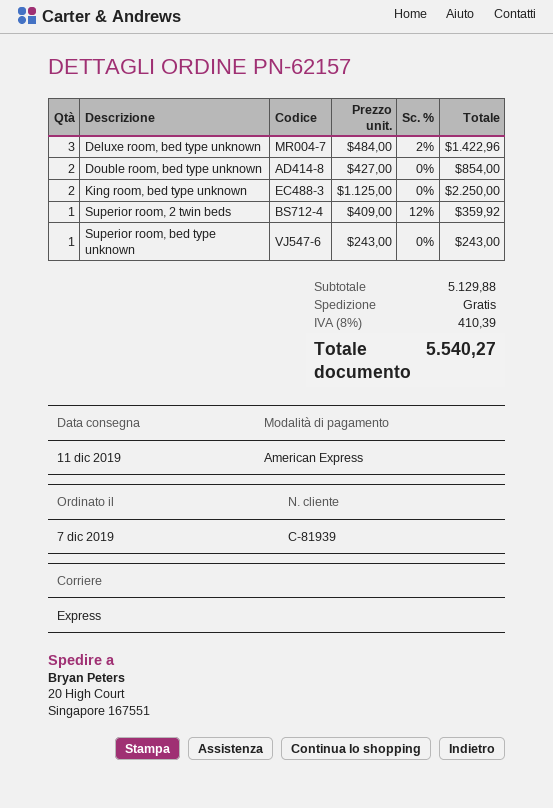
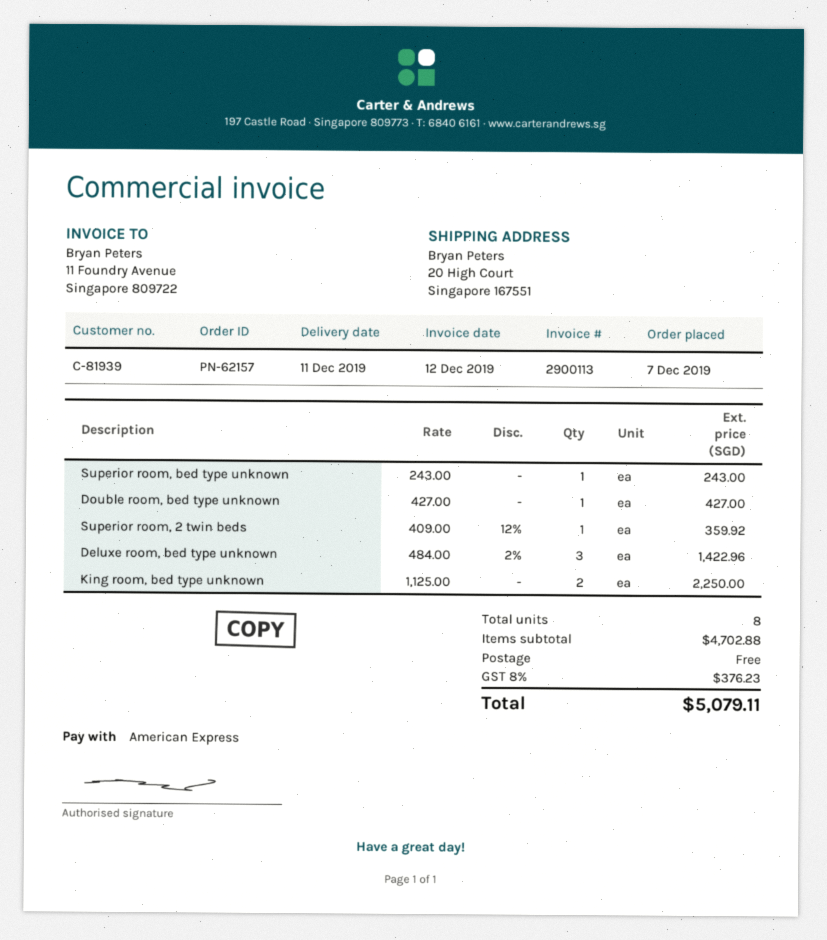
Double room, bed type unknown: 2 x 427.00 = 854.00 -> 1 x 427.00 = 427.00
subtotal: 5129.88 -> 4702.88
tax: 8% = 410.39 -> 8% = 376.23
total: 5540.27 -> 5079.11

